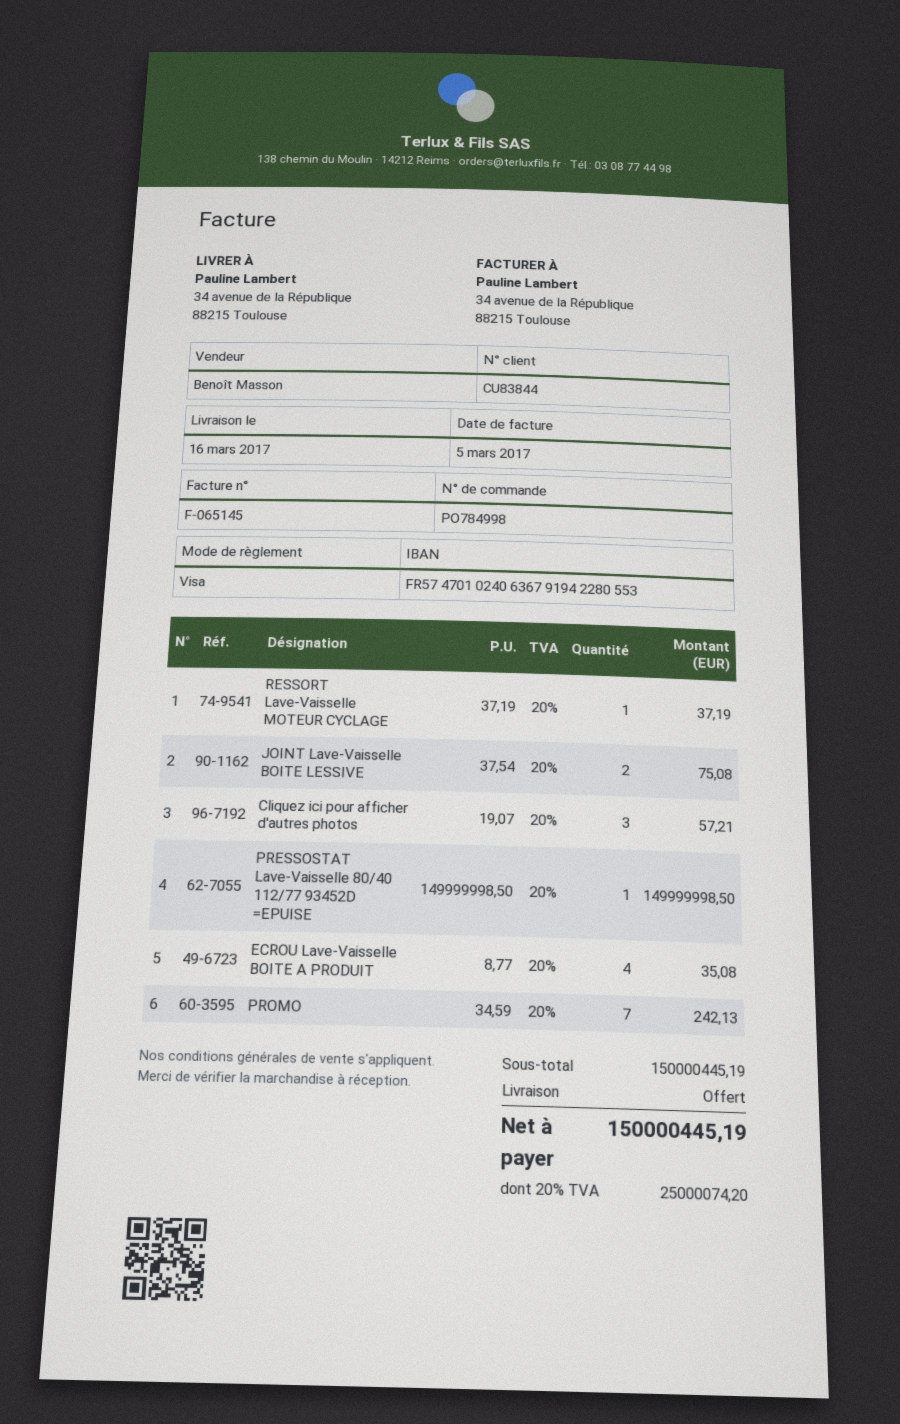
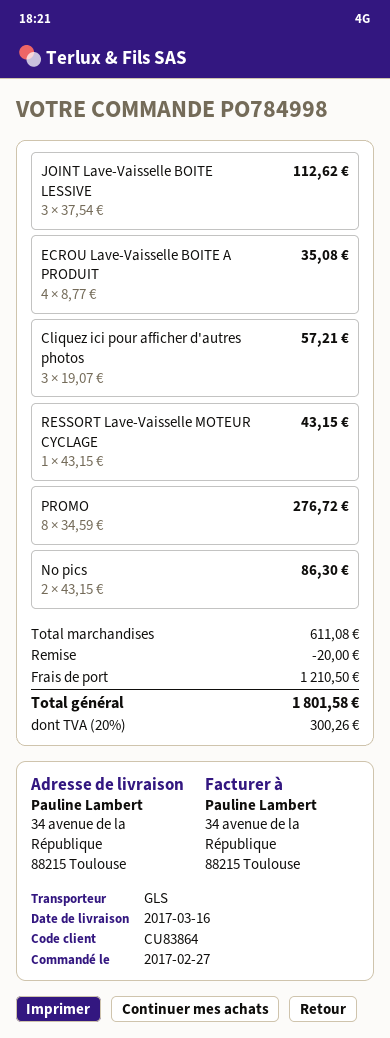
customer number: CU83844 -> CU83864
RESSORT Lave-Vaisselle MOTEUR CYCLAGE: 1 x 37.19 = 37.19 -> 1 x 43.15 = 43.15
JOINT Lave-Vaisselle BOITE LESSIVE: 2 x 37.54 = 75.08 -> 3 x 37.54 = 112.62
PRESSOSTAT Lave-Vaisselle 80/40 112/77 93452D =EPUISE: 1 x 149999998.50 = 149999998.50 -> none
PROMO: 7 x 34.59 = 242.13 -> 8 x 34.59 = 276.72
No pics: none -> 2 x 43.15 = 86.30
subtotal: 150000445.19 -> 611.08
discount: none -> 20.00
shipping: 0.00 -> 1210.50
tax: 20% = 25000074.20 -> 20% = 300.26
total: 150000445.19 -> 1801.58

